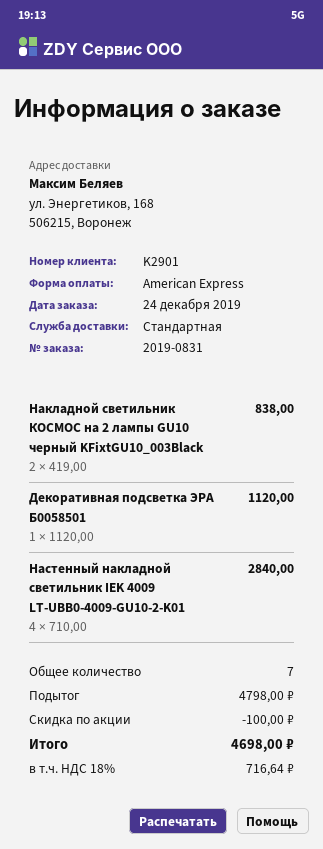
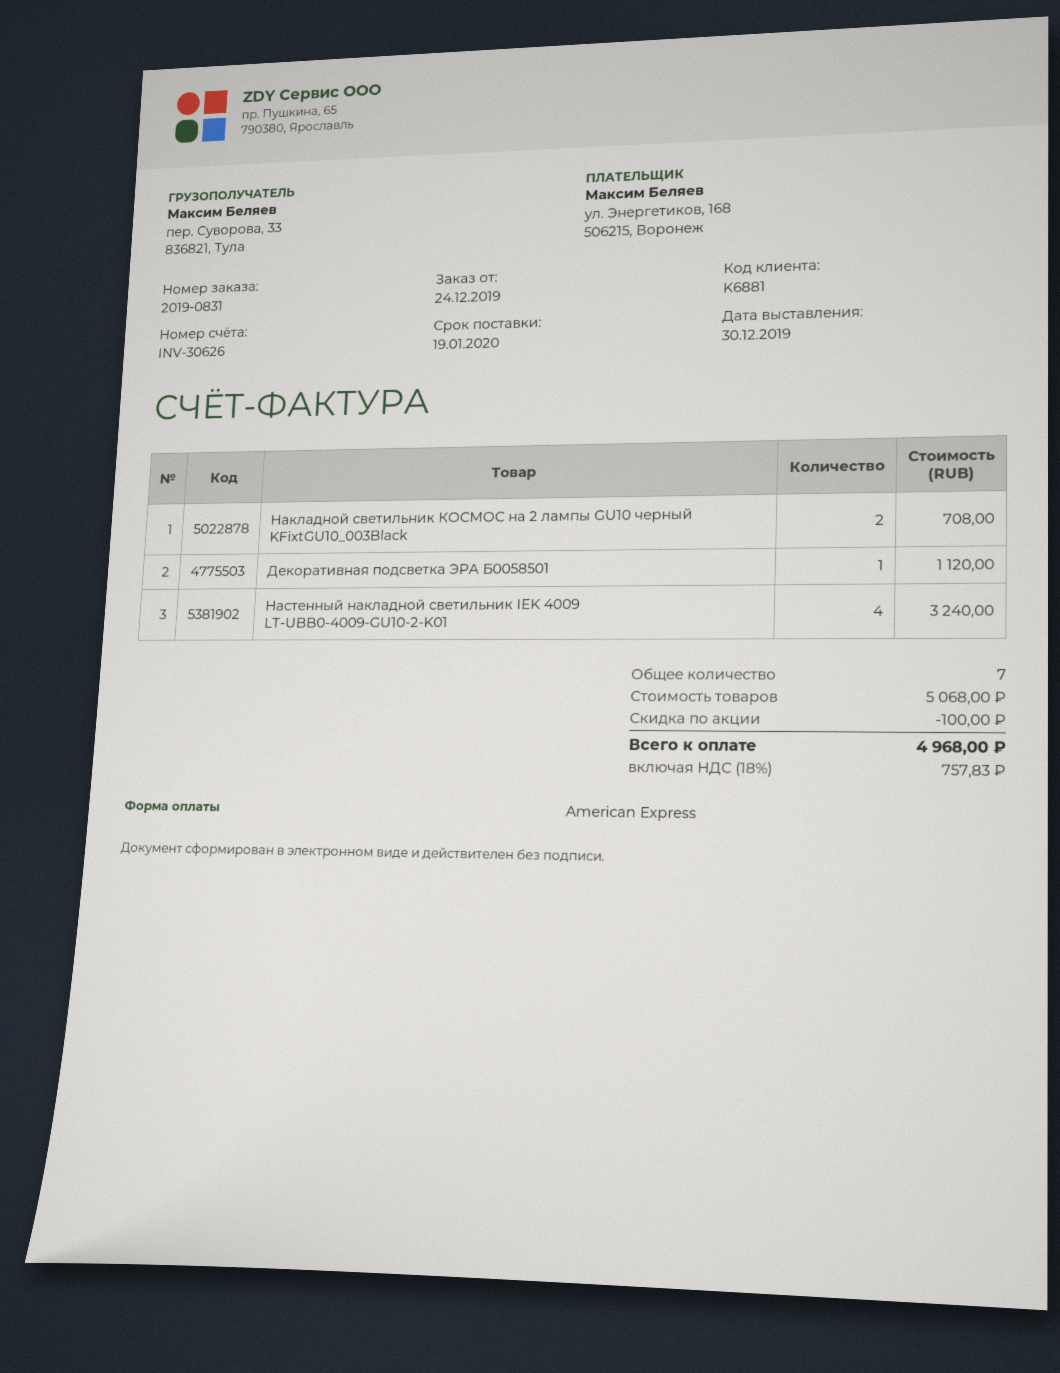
customer number: K2901 -> K6881
ship to: ул. Энергетиков, 168, 506215, Воронеж -> пер. Суворова, 33, 836821, Тула
Накладной светильник КОСМОС на 2 лампы GU10 черный KFixtGU10_003Black: 2 for 838.00 -> 2 for 708.00
Настенный накладной светильник IEK 4009 LT-UBB0-4009-GU10-2-K01: 4 for 2840.00 -> 4 for 3240.00
subtotal: 4798.00 -> 5068.00
tax: 18% = 716.64 -> 18% = 757.83
total: 4698.00 -> 4968.00

